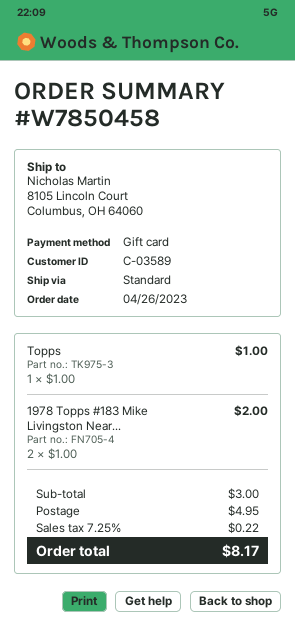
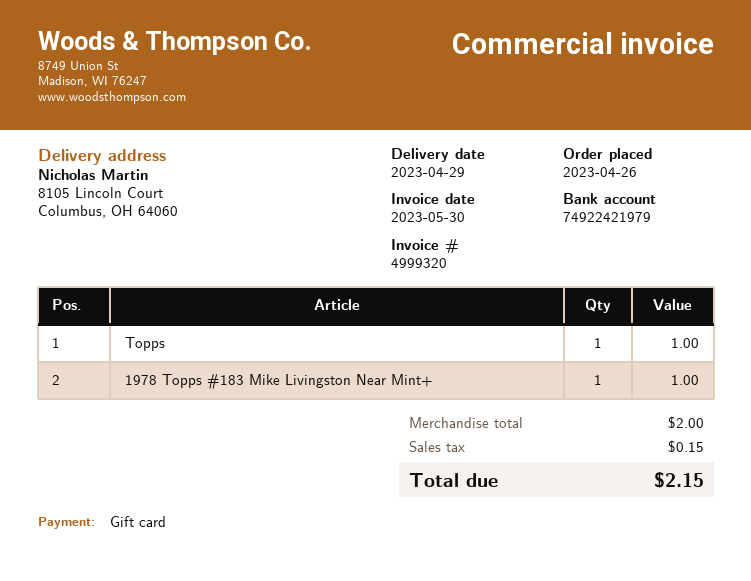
1978 Topps #183 Mike Livingston Near...: 2 for 2.00 -> 1 for 1.00
subtotal: 3.00 -> 2.00
shipping: 4.95 -> none
tax: 0.22 -> 0.15
total: 8.17 -> 2.15

